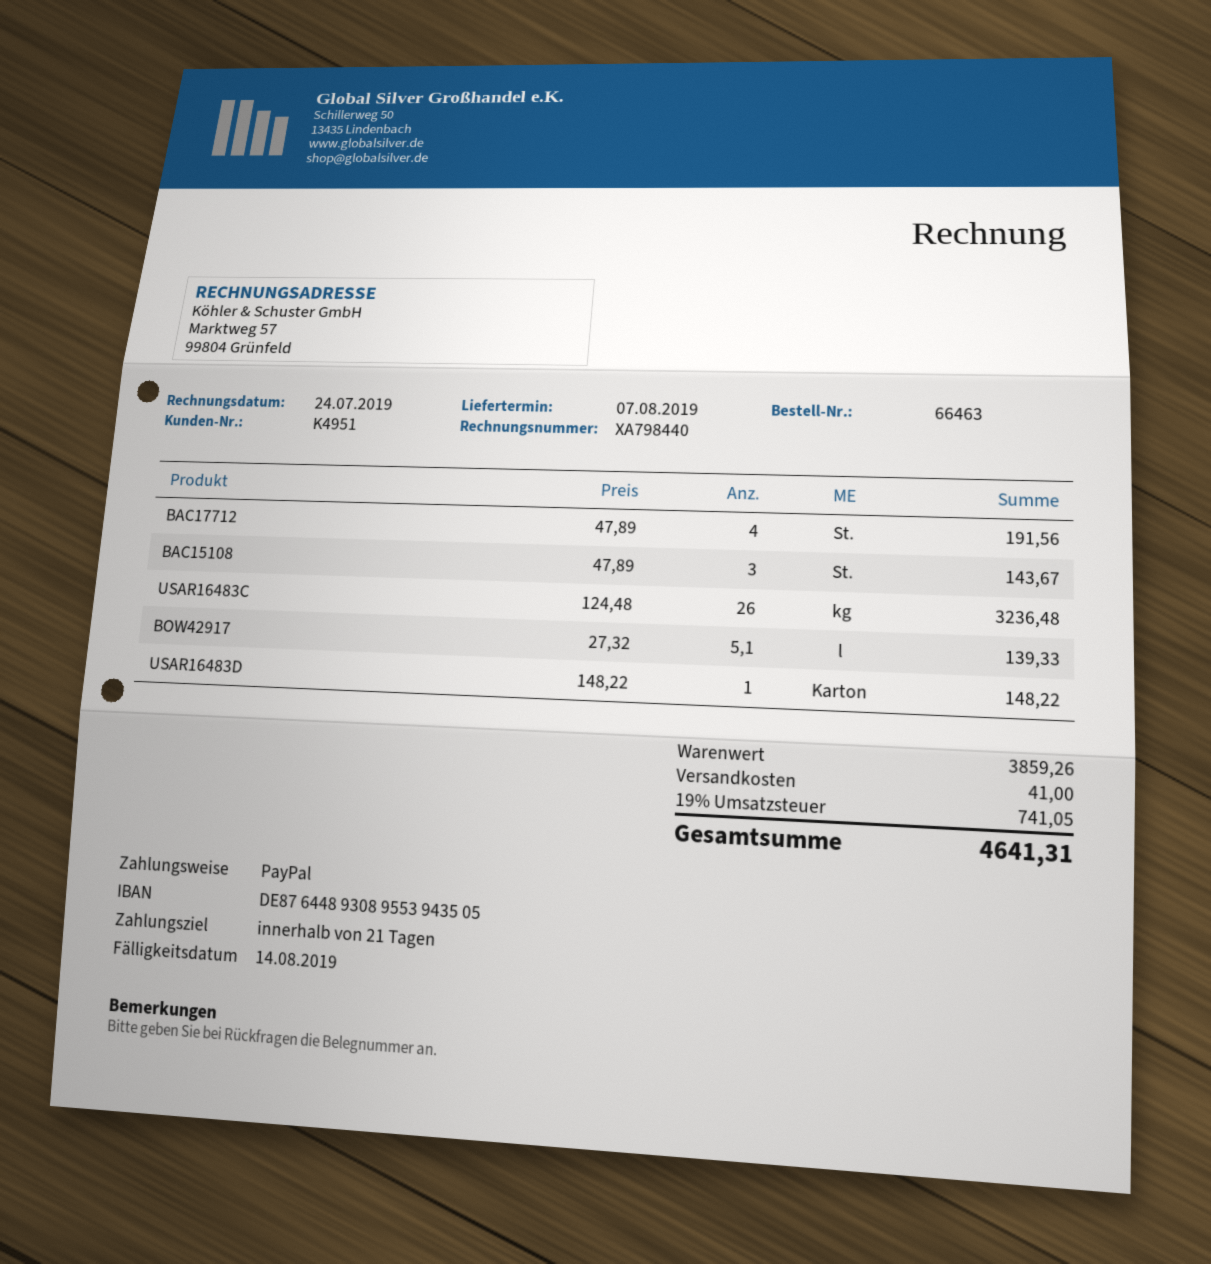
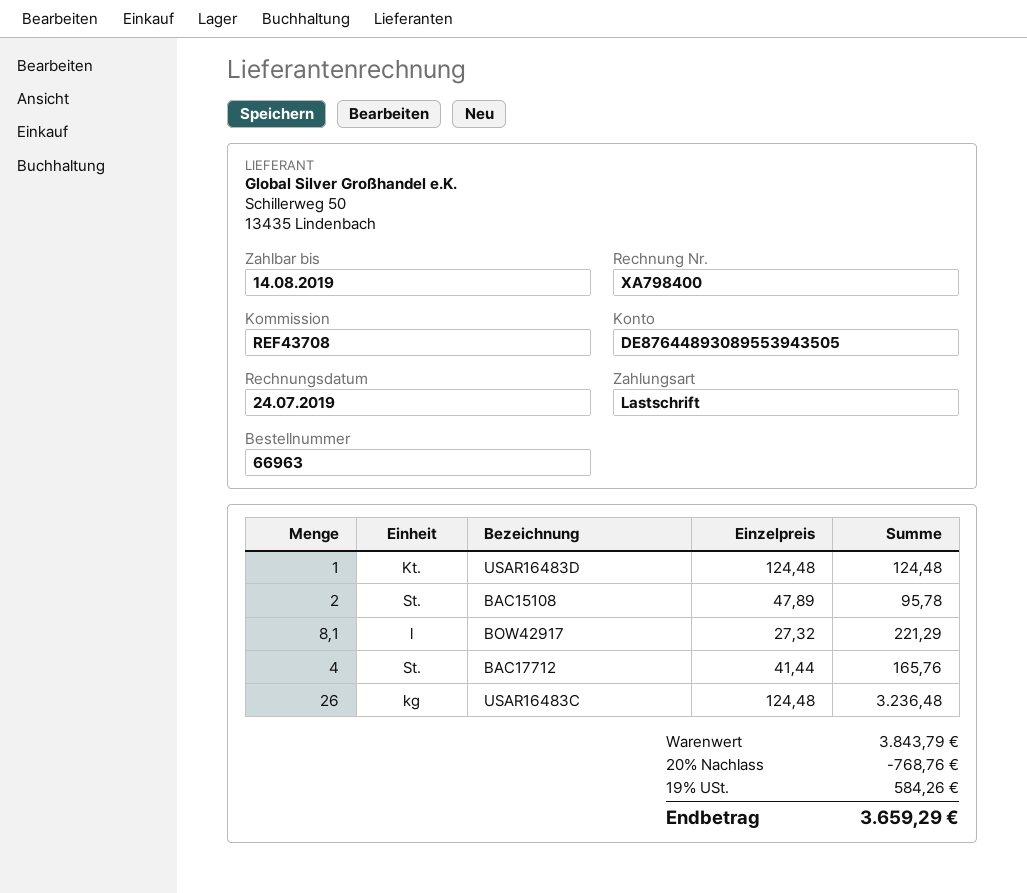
order number: 66463 -> 66963
invoice number: XA798440 -> XA798400
payment method: PayPal -> direct debit
BAC17712: 4 x 47.89 = 191.56 -> 4 x 41.44 = 165.76
BAC15108: 3 x 47.89 = 143.67 -> 2 x 47.89 = 95.78
BOW42917: 5.1 x 27.32 = 139.33 -> 8.1 x 27.32 = 221.29
USAR16483D: 1 x 148.22 = 148.22 -> 1 x 124.48 = 124.48
subtotal: 3859.26 -> 3843.79
discount: none -> 20% = 768.76
shipping: 41.00 -> none
tax: 19% = 741.05 -> 19% = 584.26
total: 4641.31 -> 3659.29

